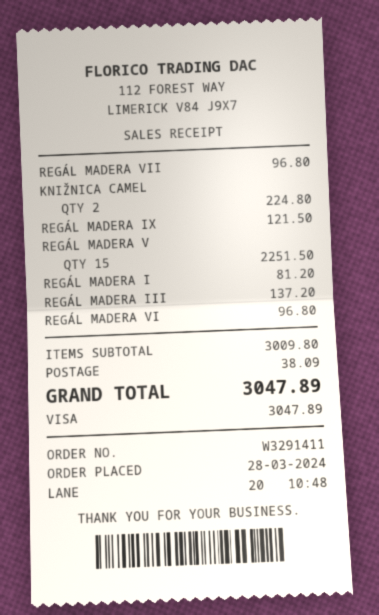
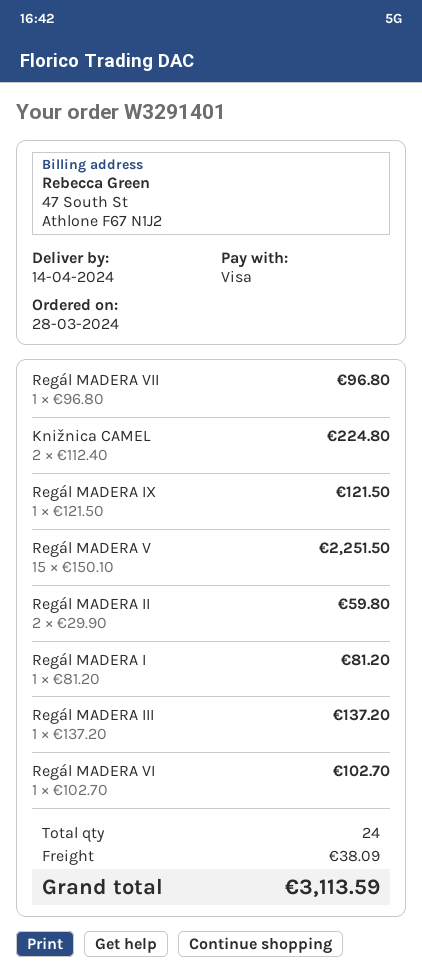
order number: W3291411 -> W3291401
REGÁL MADERA VI: 1 for 96.80 -> 1 for 102.70
Regál MADERA II: none -> 2 for 59.80
total: 3047.89 -> 3113.59

